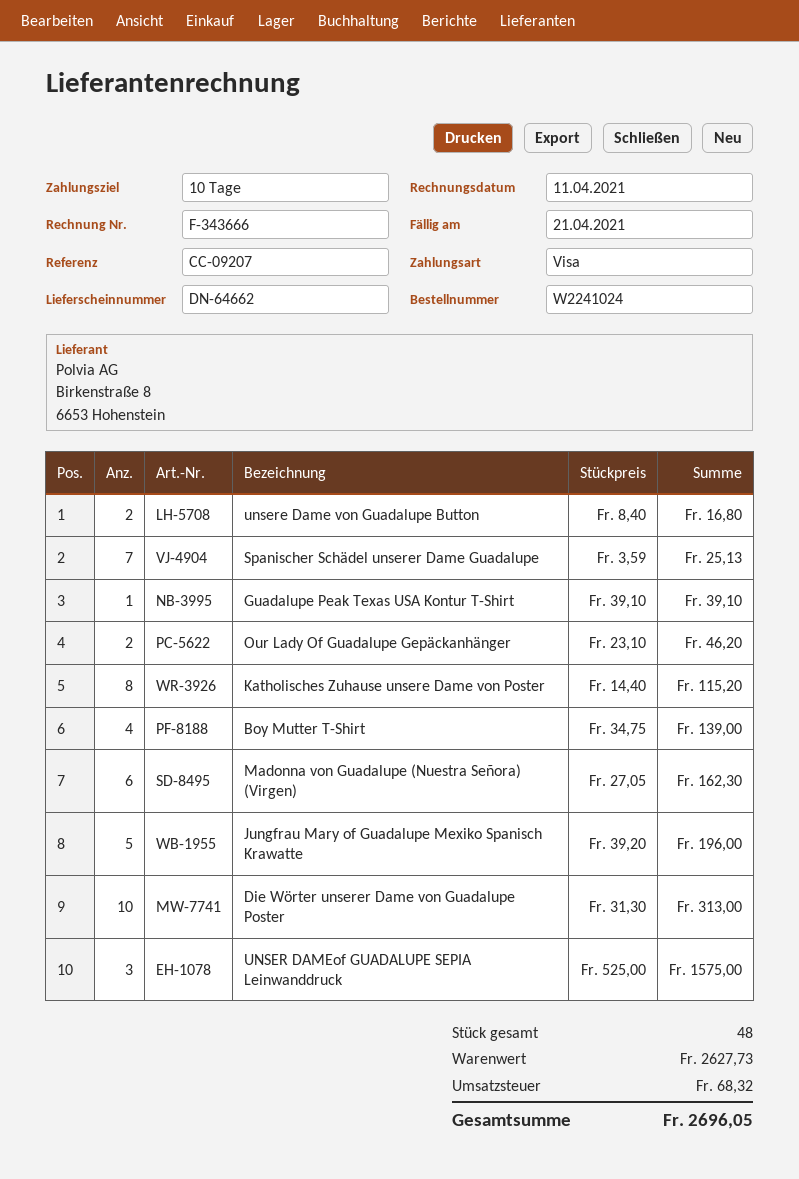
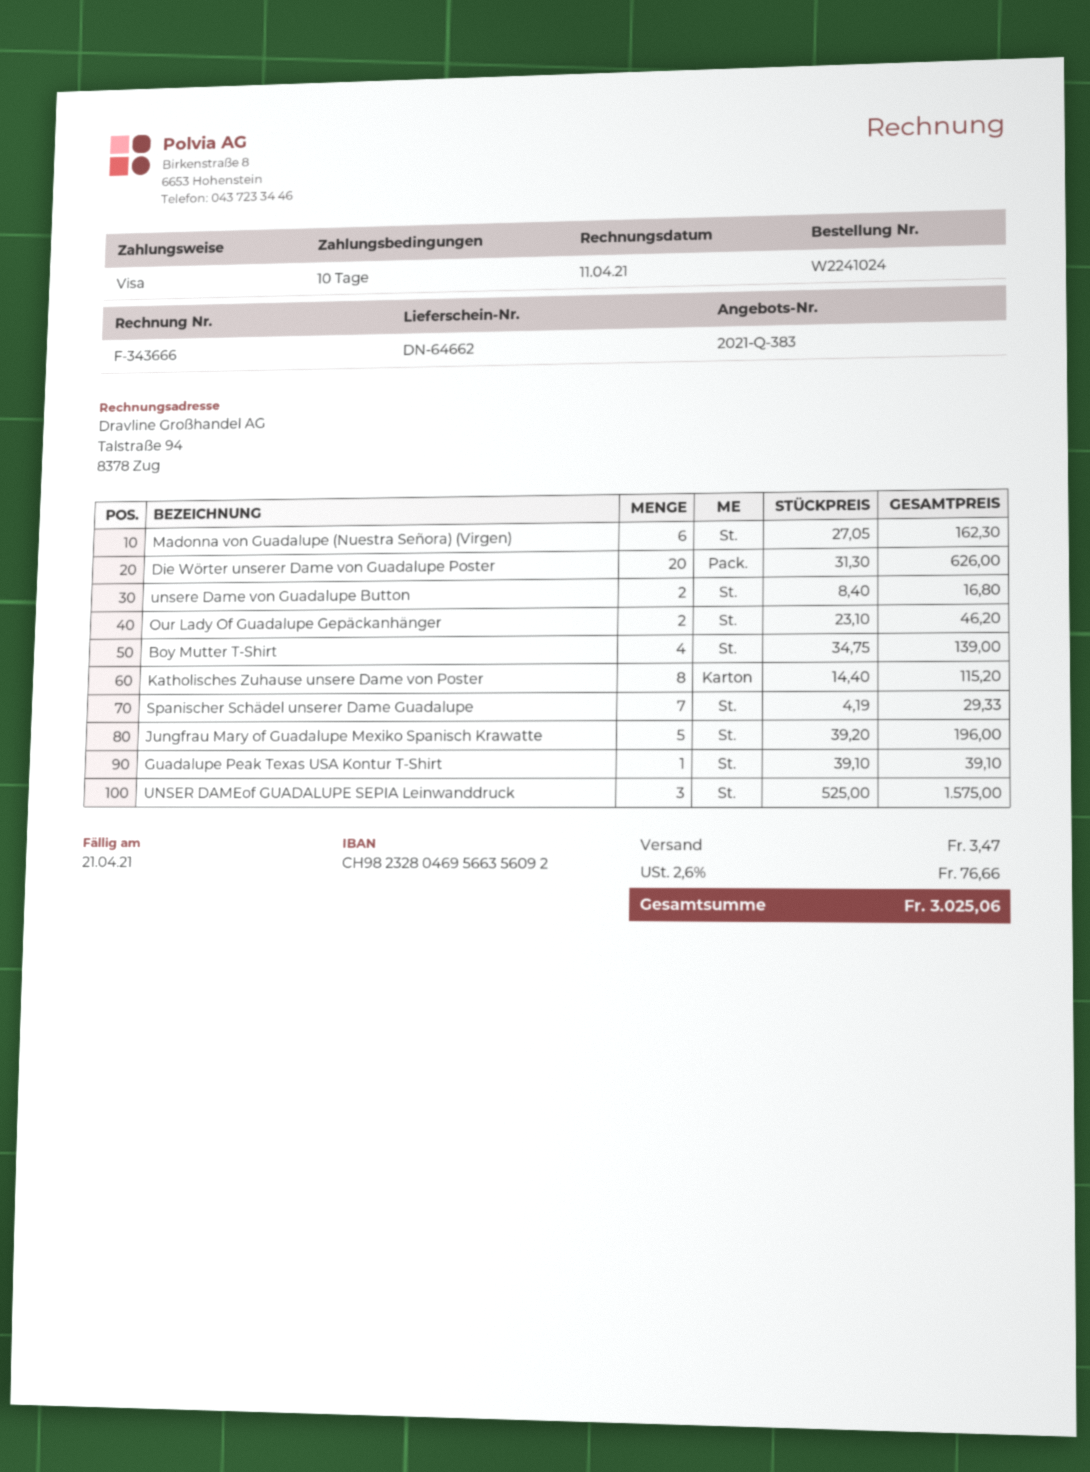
Spanischer Schädel unserer Dame Guadalupe: 7 x 3.59 = 25.13 -> 7 x 4.19 = 29.33
Die Wörter unserer Dame von Guadalupe Poster: 10 x 31.30 = 313.00 -> 20 x 31.30 = 626.00
shipping: none -> 3.47
tax: 68.32 -> 76.66
total: 2696.05 -> 3025.06

